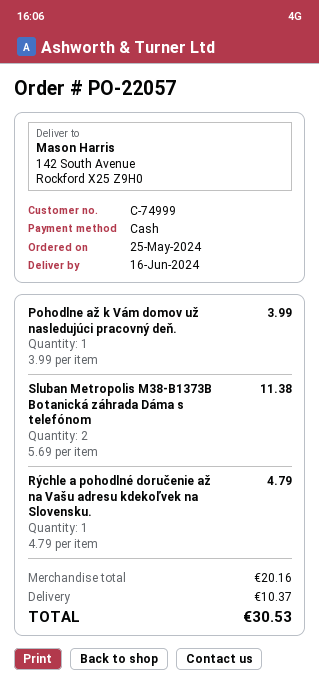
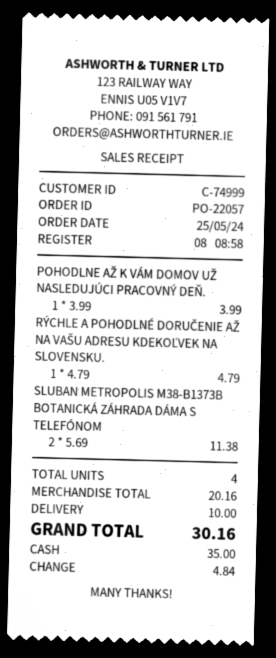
shipping: 10.37 -> 10.00
total: 30.53 -> 30.16

